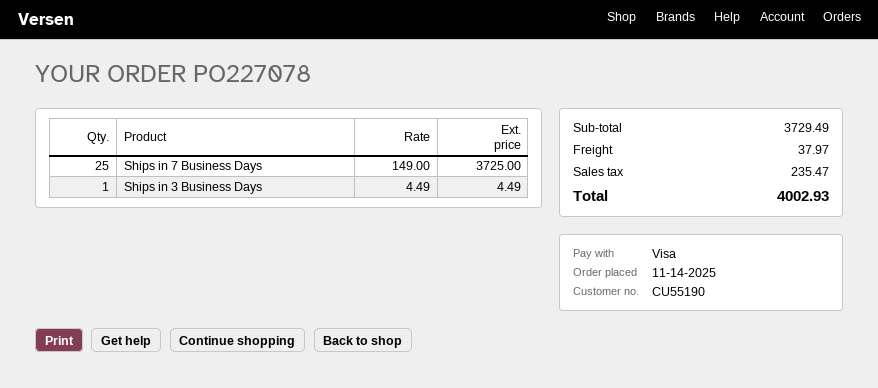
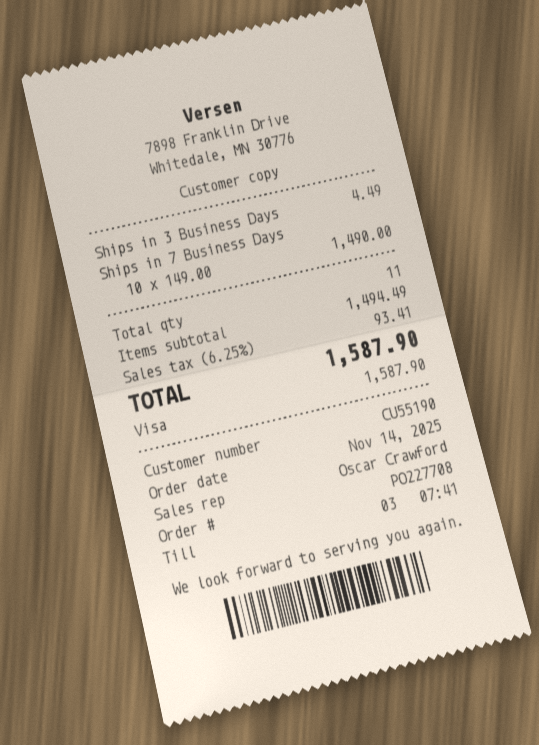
order number: PO227078 -> PO227708
Ships in 7 Business Days: 25 x 149.00 = 3725.00 -> 10 x 149.00 = 1490.00
subtotal: 3729.49 -> 1494.49
shipping: 37.97 -> none
tax: 235.47 -> 93.41
total: 4002.93 -> 1587.90

